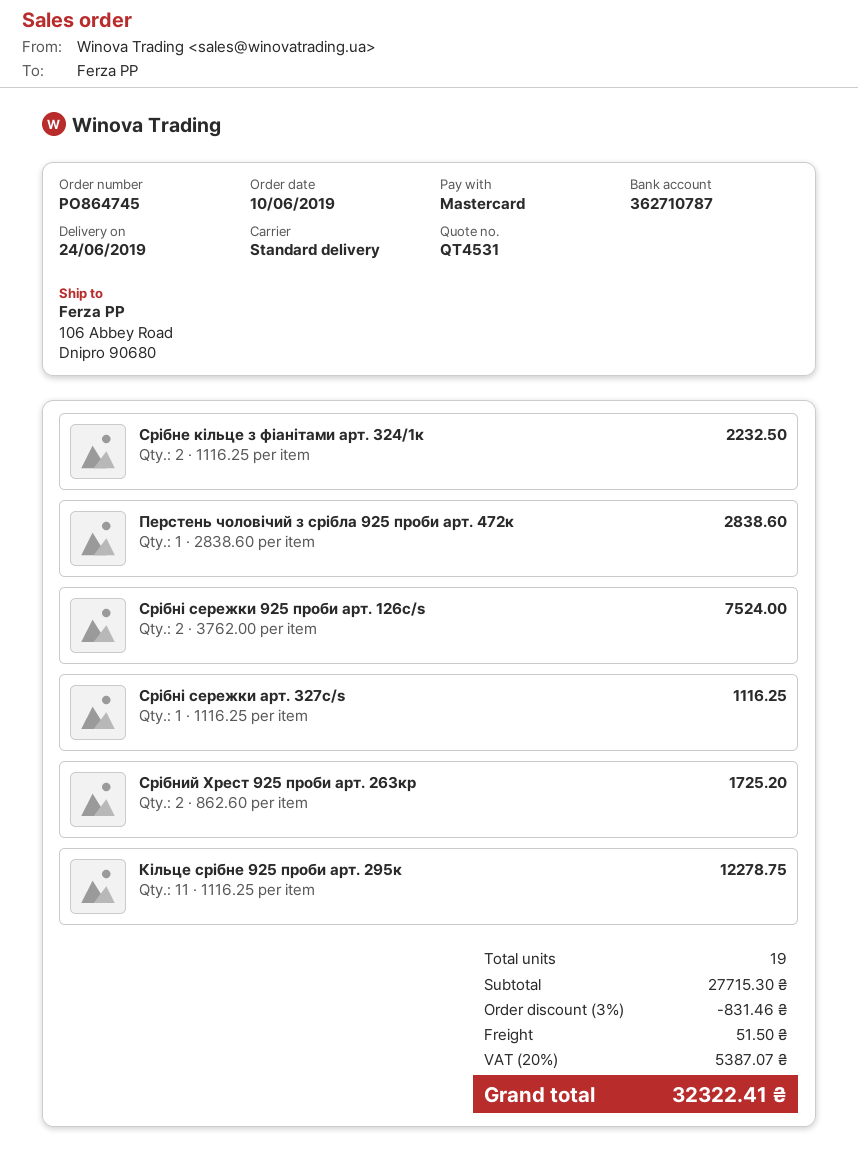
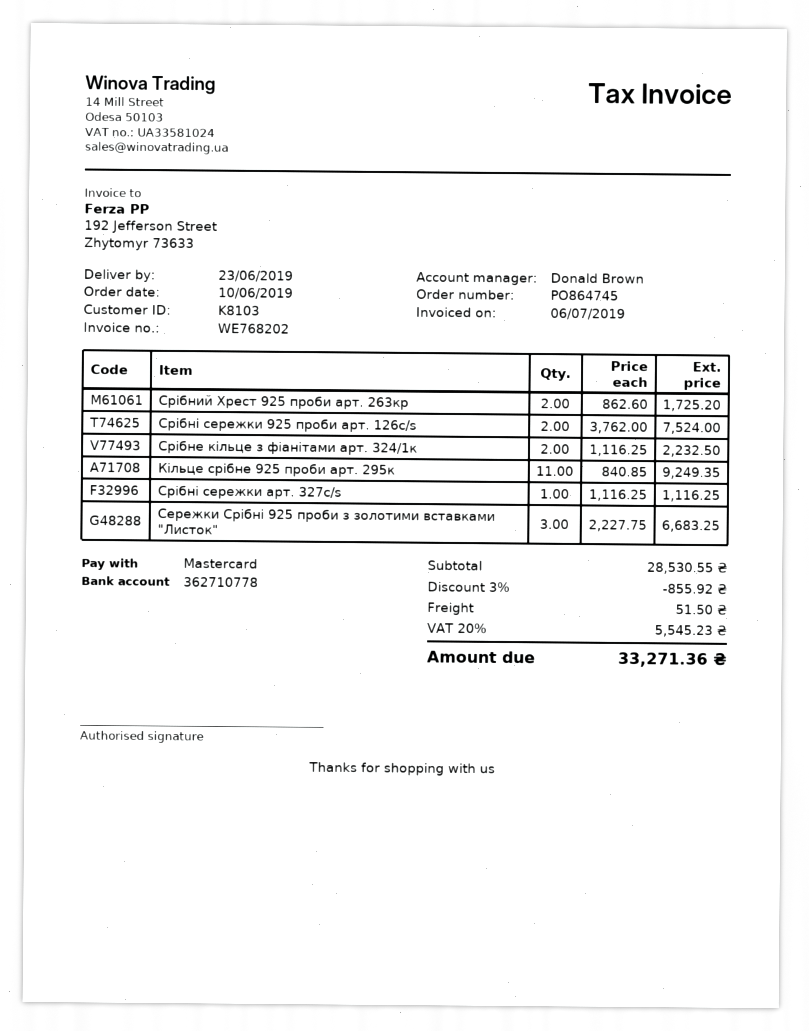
delivery date: 2019-06-24 -> 2019-06-23
bank account: 362710787 -> 362710778
Перстень чоловічий з срібла 925 проби арт. 472к: 1 x 2838.60 = 2838.60 -> none
Кільце срібне 925 проби арт. 295к: 11 x 1116.25 = 12278.75 -> 11 x 840.85 = 9249.35
Сережки Срібні 925 проби з золотими вставками "Листок": none -> 3 x 2227.75 = 6683.25
subtotal: 27715.30 -> 28530.55
discount: 3% = 831.46 -> 3% = 855.92
tax: 20% = 5387.07 -> 20% = 5545.23
total: 32322.41 -> 33271.36

